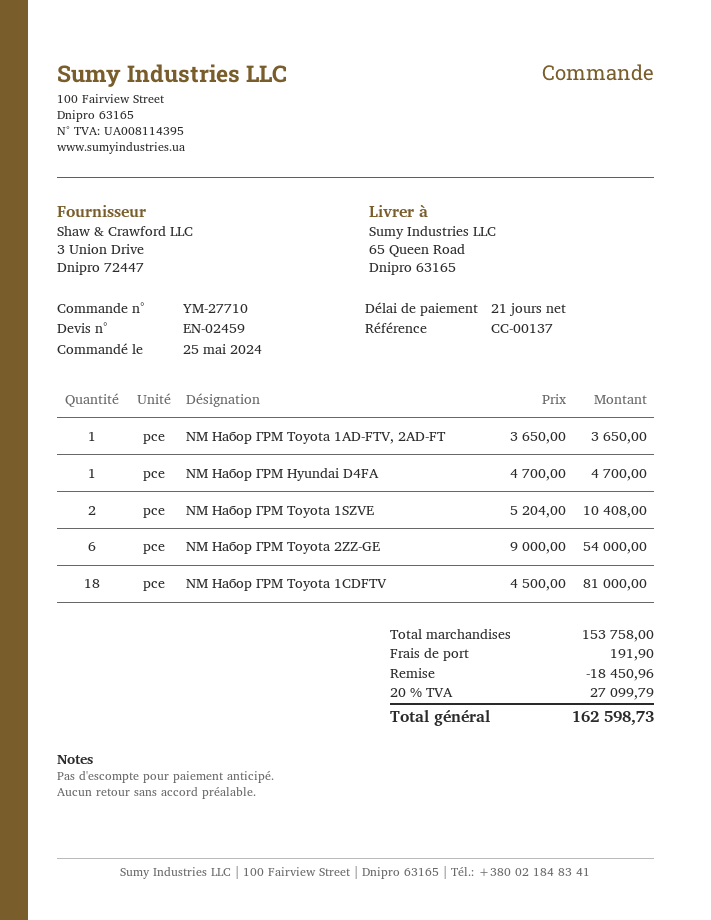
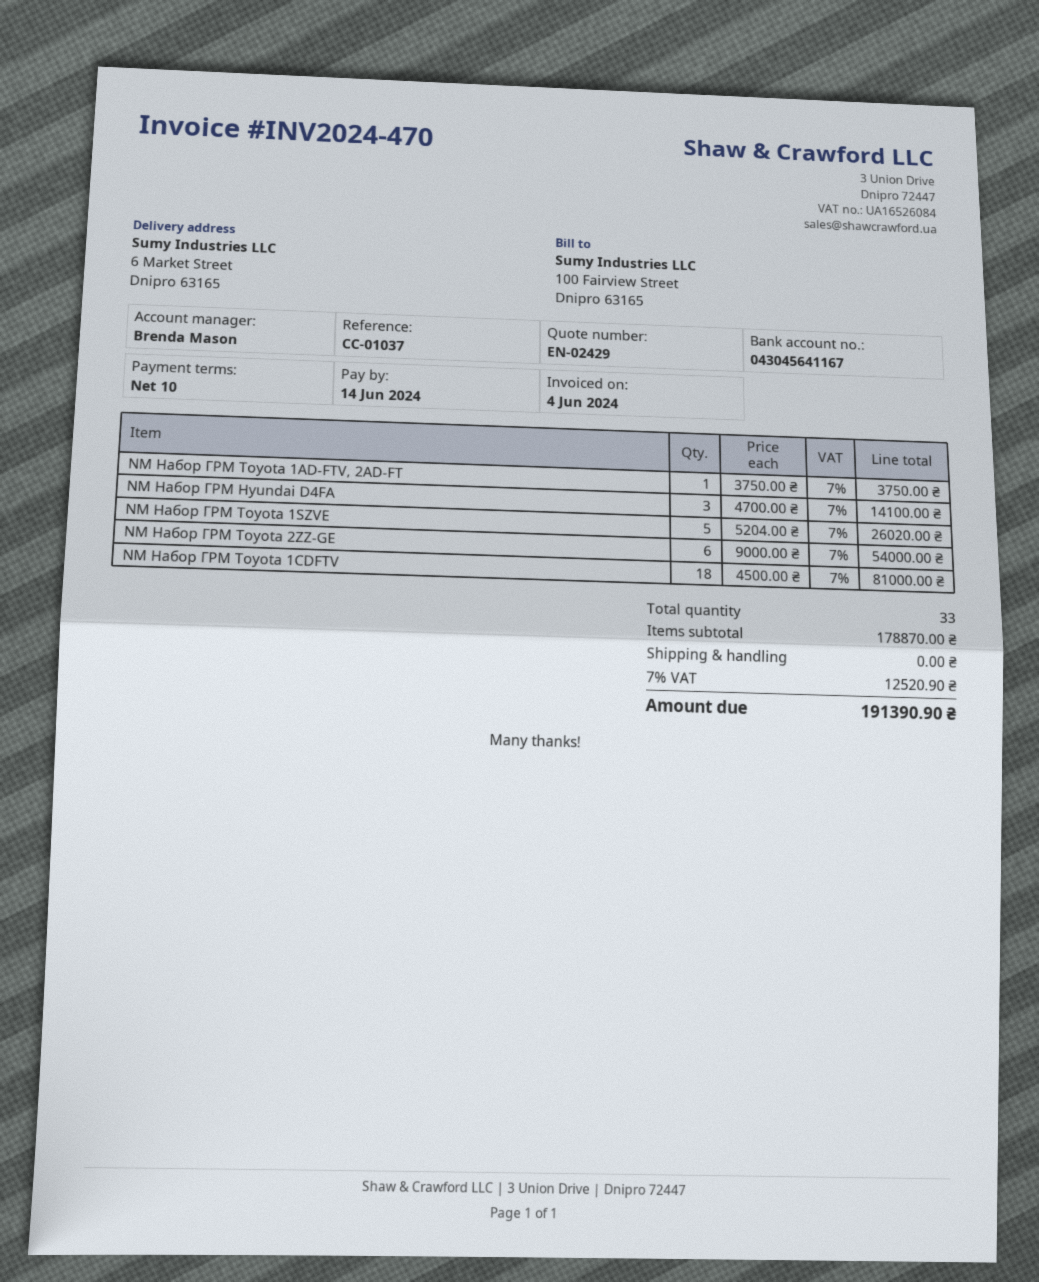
quote number: EN-02459 -> EN-02429
payment terms: 21 days -> 10 days
reference: CC-00137 -> CC-01037
ship to: 65 Queen Road, Dnipro 63165 -> 6 Market Street, Dnipro 63165
NM Набор ГРМ Toyota 1AD-FTV, 2AD-FT: 1 x 3650.00 = 3650.00 -> 1 x 3750.00 = 3750.00
NM Набор ГРМ Hyundai D4FA: 1 x 4700.00 = 4700.00 -> 3 x 4700.00 = 14100.00
NM Набор ГРМ Toyota 1SZVE: 2 x 5204.00 = 10408.00 -> 5 x 5204.00 = 26020.00
subtotal: 153758.00 -> 178870.00
discount: 18450.96 -> none
shipping: 191.90 -> 0.00
tax: 20% = 27099.79 -> 7% = 12520.90
total: 162598.73 -> 191390.90

